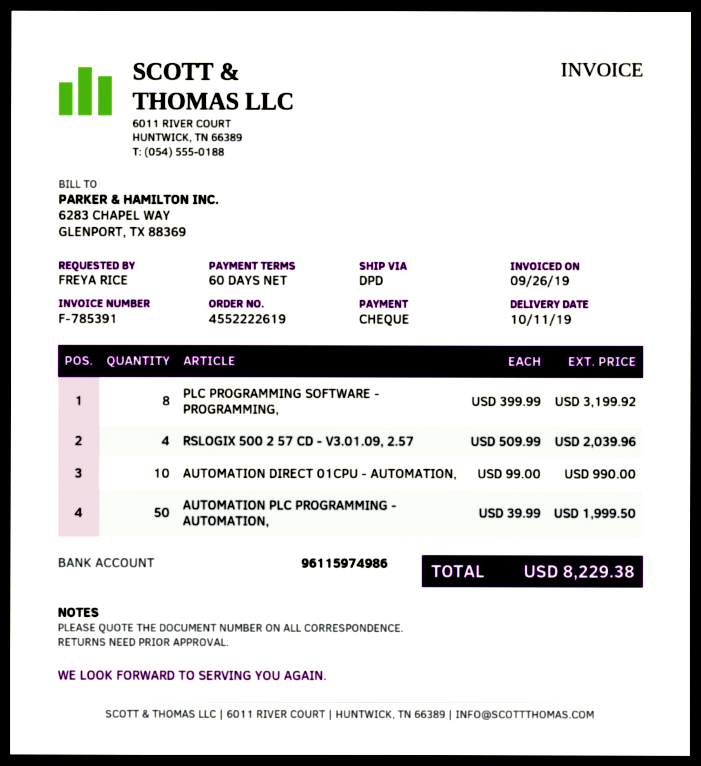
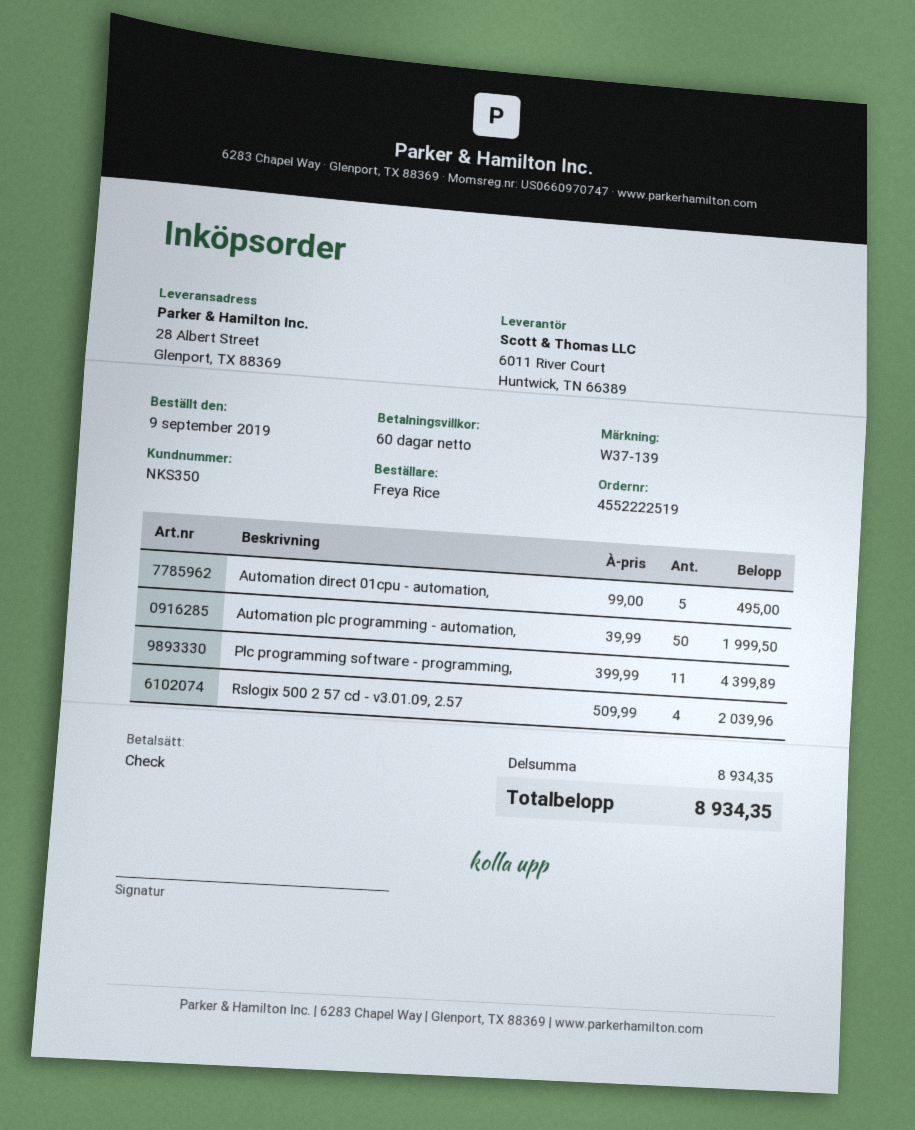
order number: 4552222619 -> 4552222519
PLC PROGRAMMING SOFTWARE - PROGRAMMING,: 8 x 399.99 = 3199.92 -> 11 x 399.99 = 4399.89
AUTOMATION DIRECT 01CPU - AUTOMATION,: 10 x 99.00 = 990.00 -> 5 x 99.00 = 495.00
total: 8229.38 -> 8934.35

